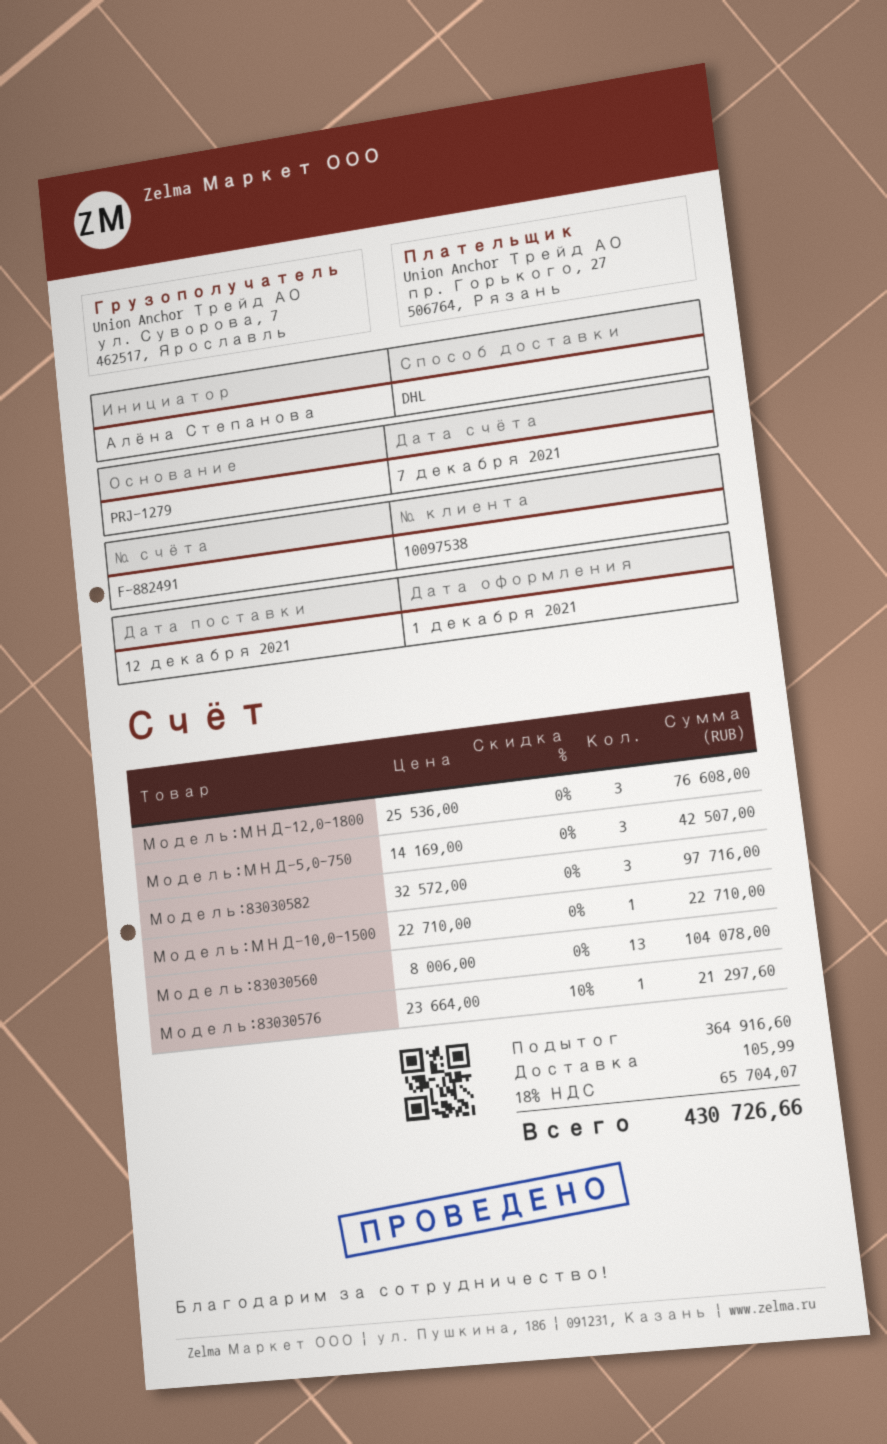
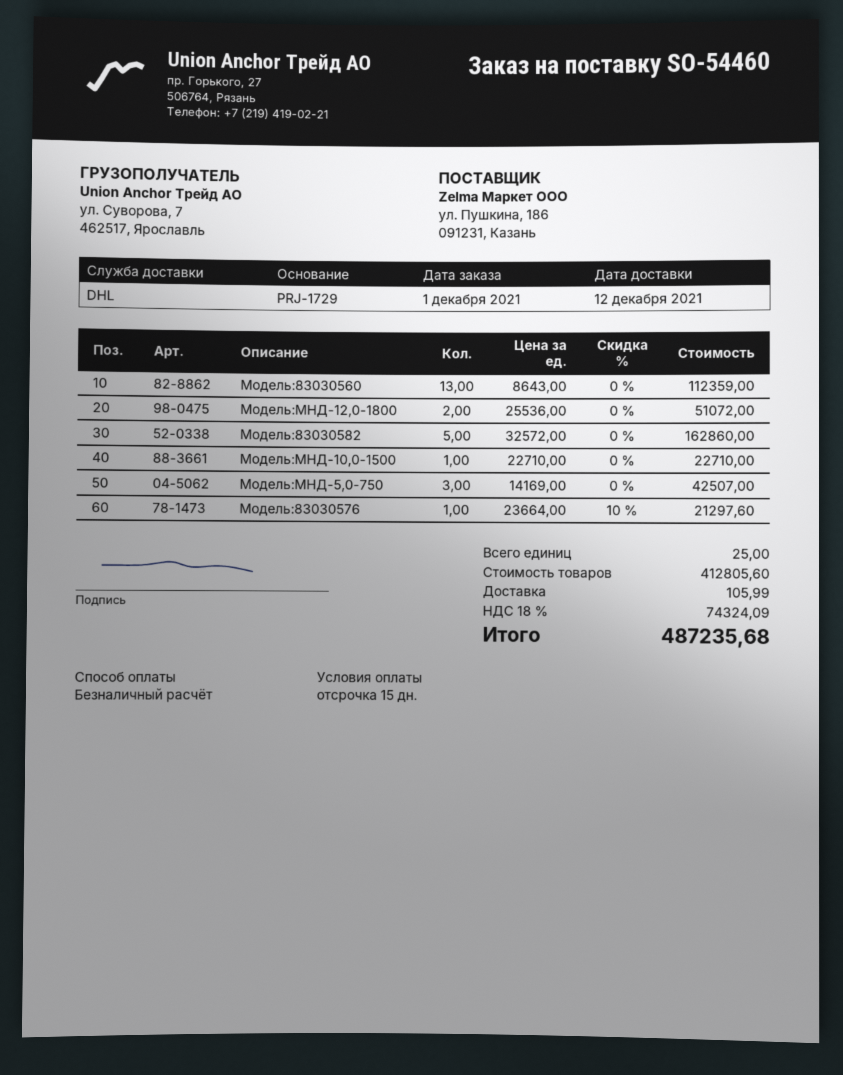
reference: PRJ-1279 -> PRJ-1729
Модель:МНД-12,0-1800: 3 x 25536.00 = 76608.00 -> 2 x 25536.00 = 51072.00
Модель:83030582: 3 x 32572.00 = 97716.00 -> 5 x 32572.00 = 162860.00
Модель:83030560: 13 x 8006.00 = 104078.00 -> 13 x 8643.00 = 112359.00
subtotal: 364916.60 -> 412805.60
tax: 18% = 65704.07 -> 18% = 74324.09
total: 430726.66 -> 487235.68

